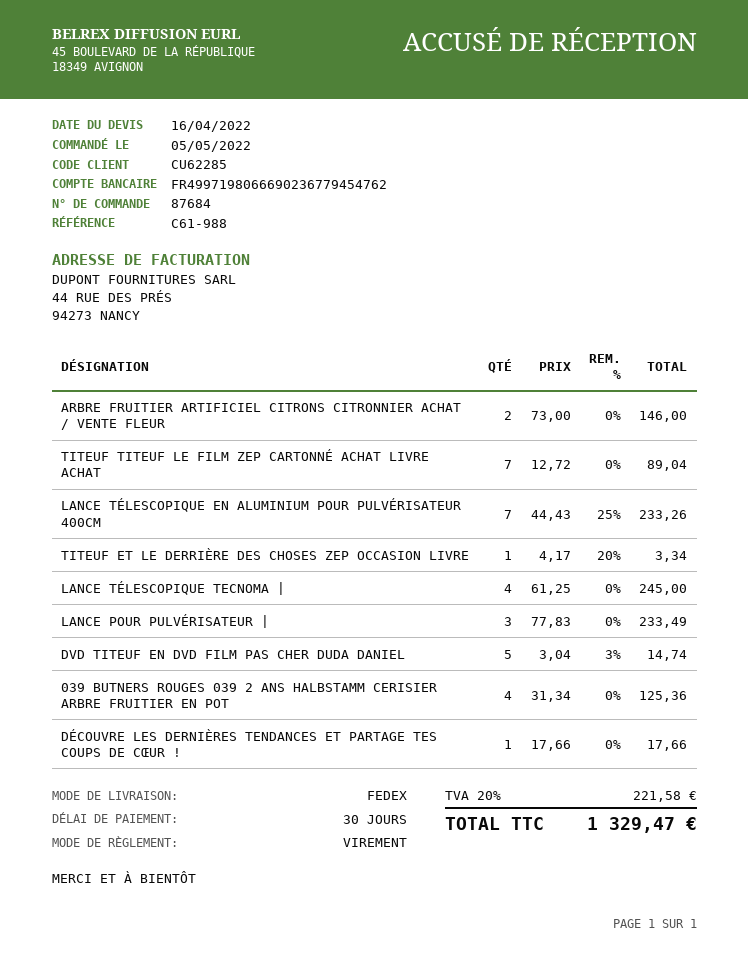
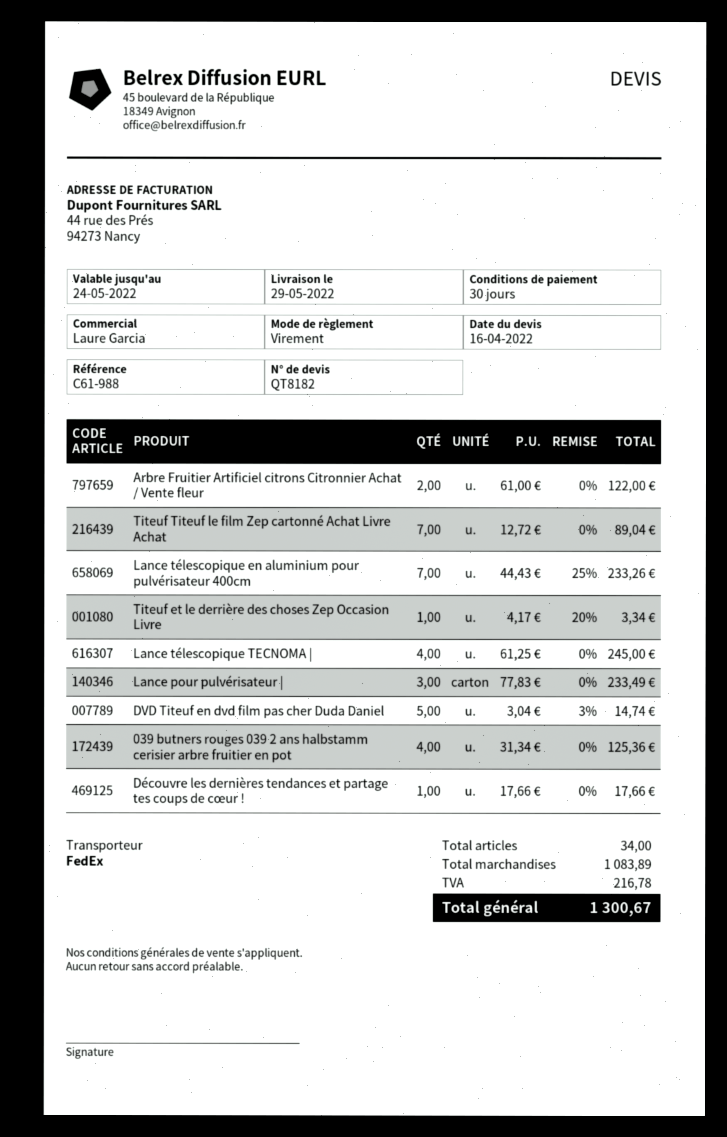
ARBRE FRUITIER ARTIFICIEL CITRONS CITRONNIER ACHAT / VENTE FLEUR: 2 x 73.00 = 146.00 -> 2 x 61.00 = 122.00
tax: 221.58 -> 216.78
total: 1329.47 -> 1300.67

